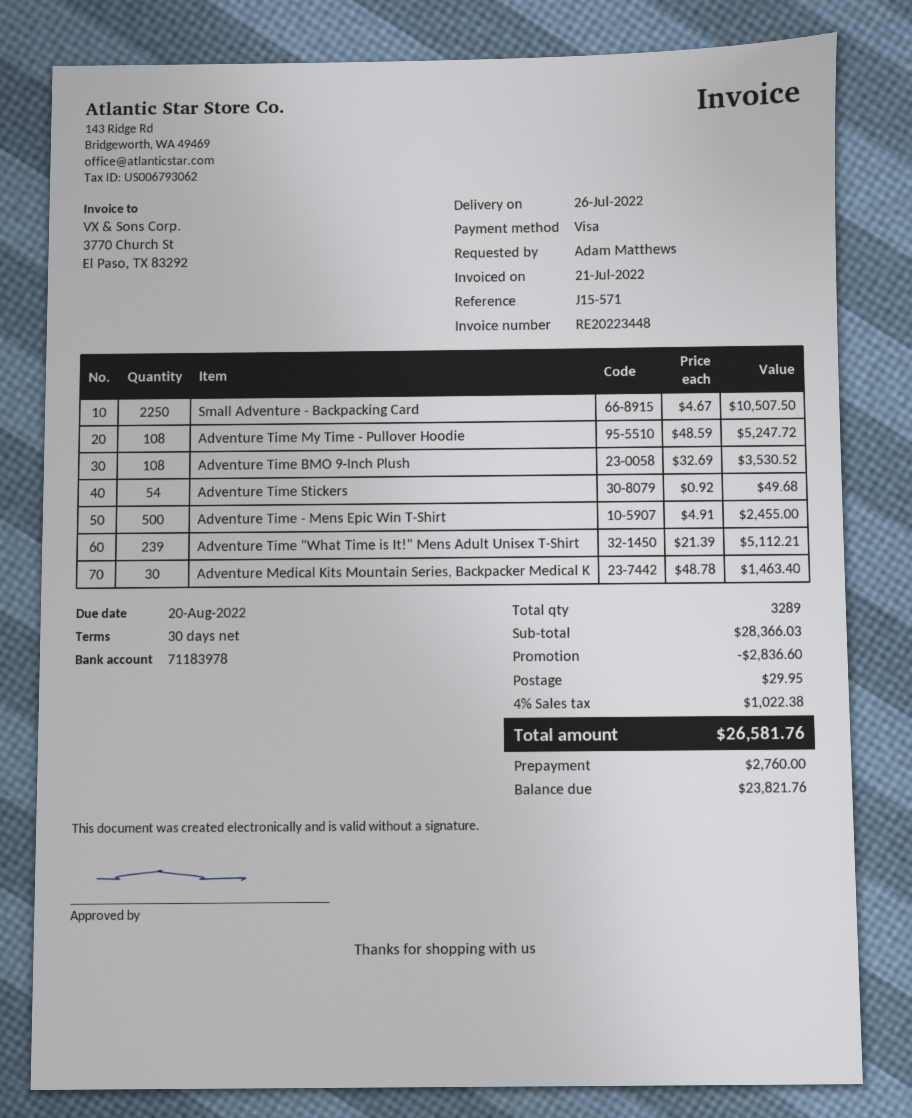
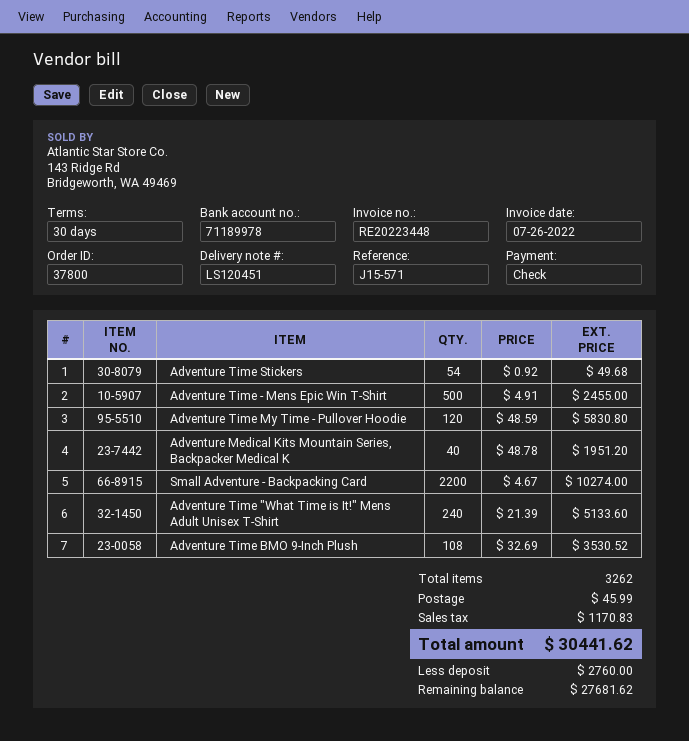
invoice date: 2022-07-21 -> 2022-07-26
payment method: Visa -> cheque
bank account: 71183978 -> 71189978
Small Adventure - Backpacking Card: 2250 x 4.67 = 10507.50 -> 2200 x 4.67 = 10274.00
Adventure Time My Time - Pullover Hoodie: 108 x 48.59 = 5247.72 -> 120 x 48.59 = 5830.80
Adventure Time "What Time is It!" Mens Adult Unisex T-Shirt: 239 x 21.39 = 5112.21 -> 240 x 21.39 = 5133.60
Adventure Medical Kits Mountain Series, Backpacker Medical K: 30 x 48.78 = 1463.40 -> 40 x 48.78 = 1951.20
total quantity: 3289 -> 3262
discount: 2836.60 -> none
shipping: 29.95 -> 45.99
tax: 1022.38 -> 1170.83
total: 26581.76 -> 30441.62
balance: 23821.76 -> 27681.62

